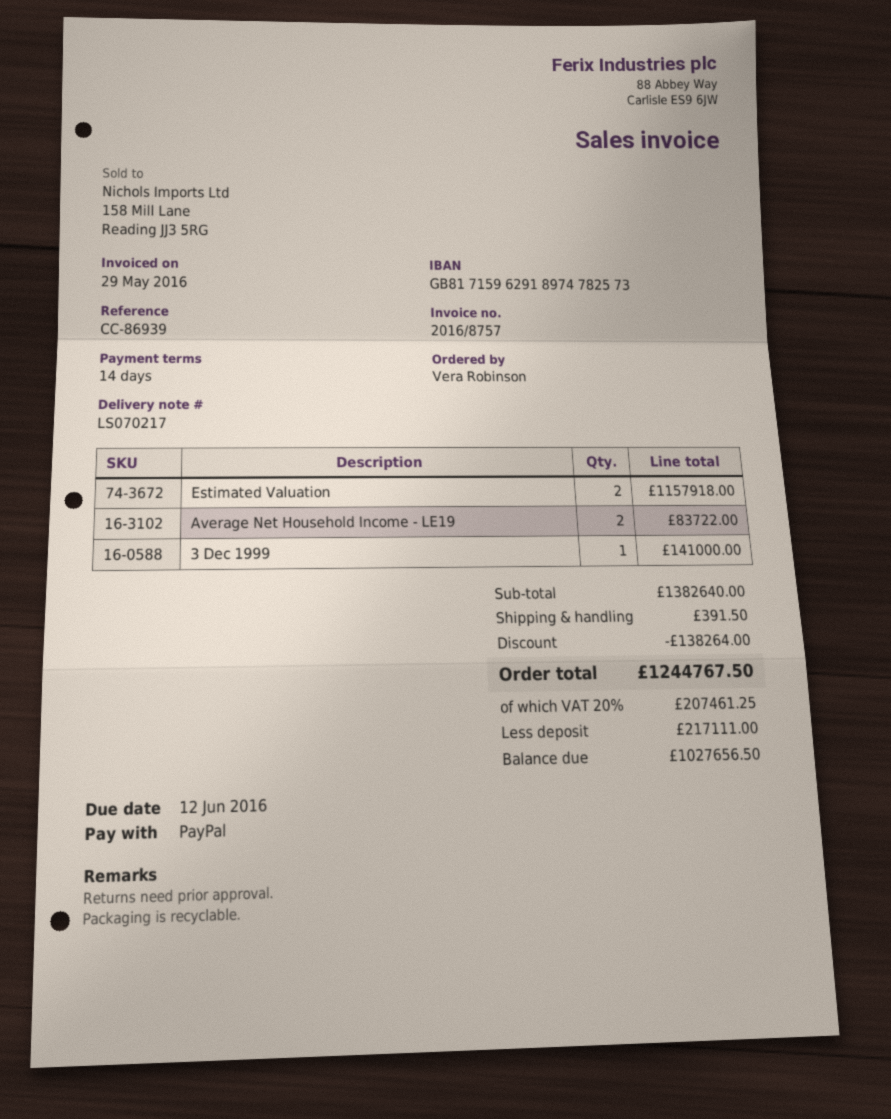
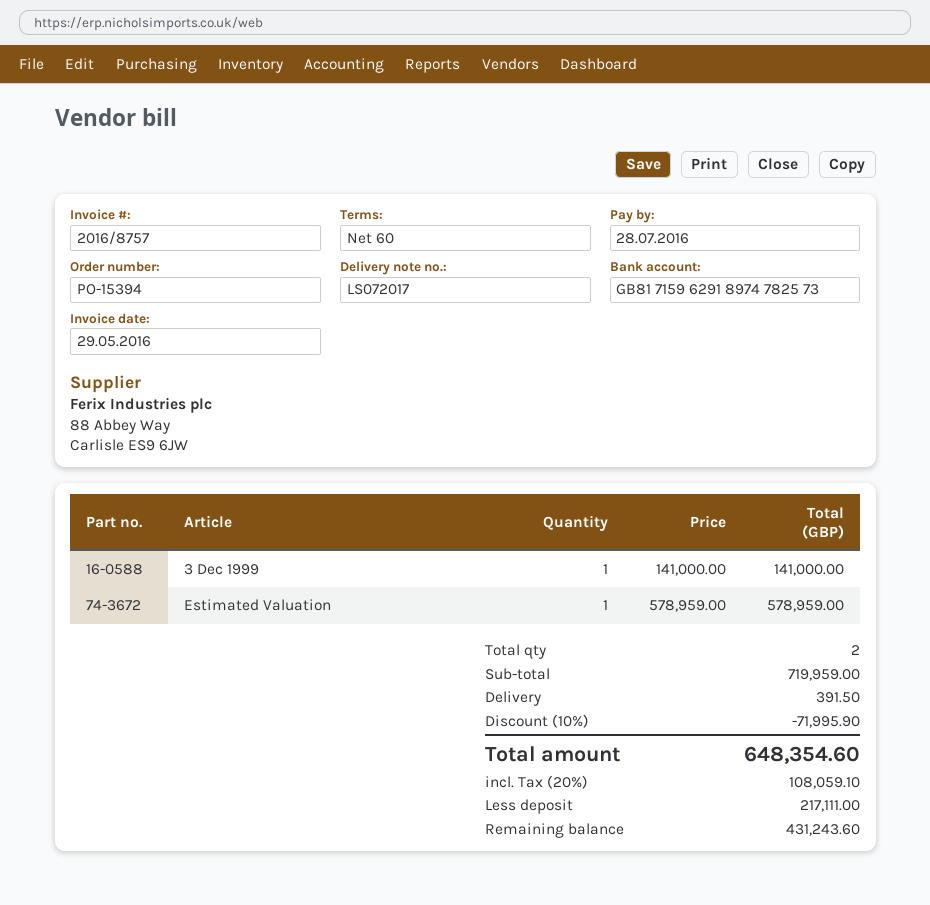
delivery note number: LS070217 -> LS072017
payment terms: 14 days -> 60 days
due date: 2016-06-12 -> 2016-07-28
Estimated Valuation: 2 for 1157918.00 -> 1 for 578959.00
Average Net Household Income - LE19: 2 for 83722.00 -> none
subtotal: 1382640.00 -> 719959.00
discount: 138264.00 -> 71995.90
tax: 20% = 207461.25 -> 20% = 108059.10
total: 1244767.50 -> 648354.60
balance: 1027656.50 -> 431243.60

